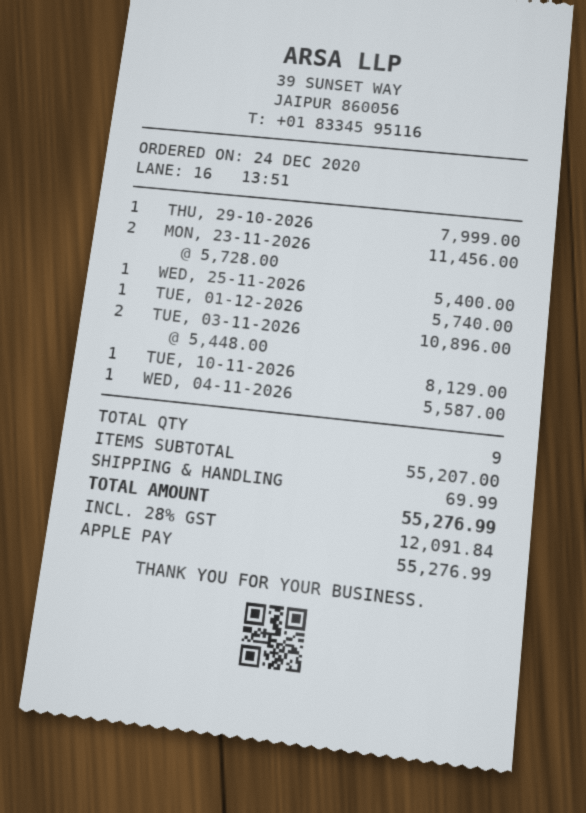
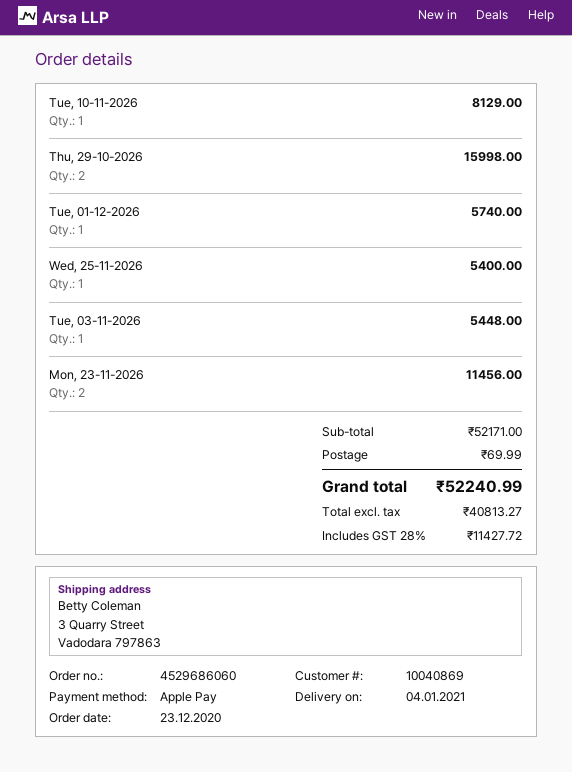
order date: 2020-12-24 -> 2020-12-23
THU, 29-10-2026: 1 for 7999.00 -> 2 for 15998.00
TUE, 03-11-2026: 2 for 10896.00 -> 1 for 5448.00
WED, 04-11-2026: 1 for 5587.00 -> none
subtotal: 55207.00 -> 52171.00
tax: 28% = 12091.84 -> 28% = 11427.72
total: 55276.99 -> 52240.99

